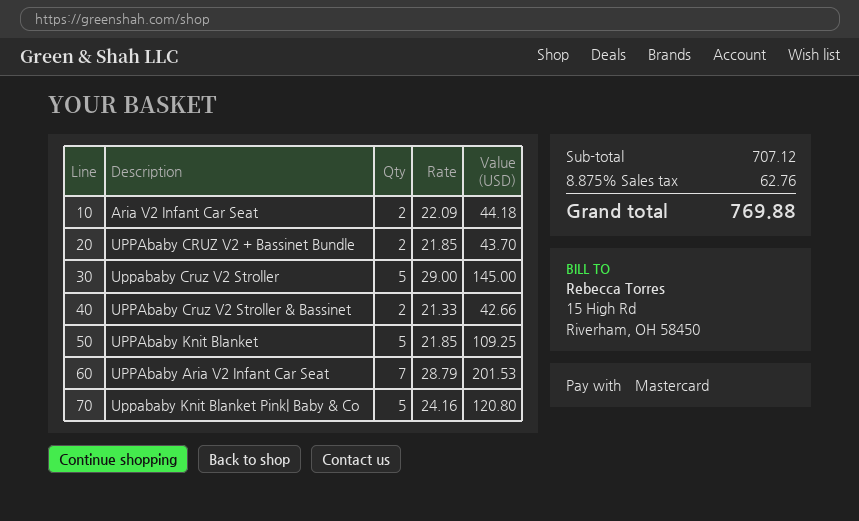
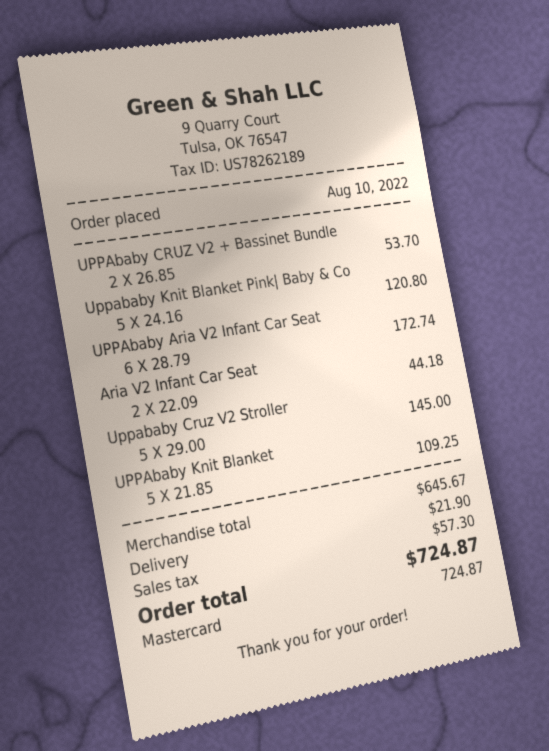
UPPAbaby CRUZ V2 + Bassinet Bundle: 2 x 21.85 = 43.70 -> 2 x 26.85 = 53.70
UPPAbaby Cruz V2 Stroller & Bassinet: 2 x 21.33 = 42.66 -> none
UPPAbaby Aria V2 Infant Car Seat: 7 x 28.79 = 201.53 -> 6 x 28.79 = 172.74
subtotal: 707.12 -> 645.67
shipping: none -> 21.90
tax: 62.76 -> 57.30
total: 769.88 -> 724.87

